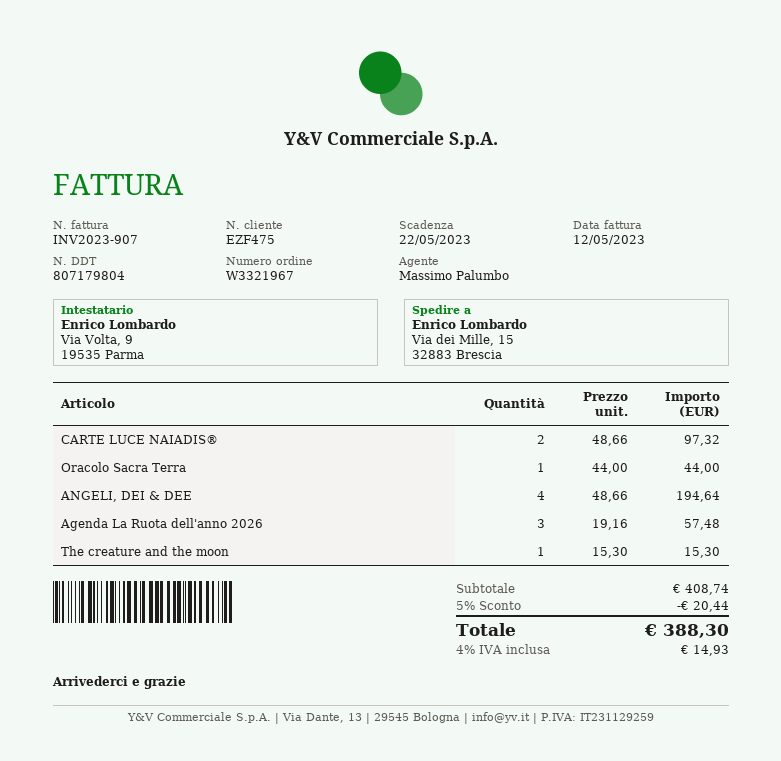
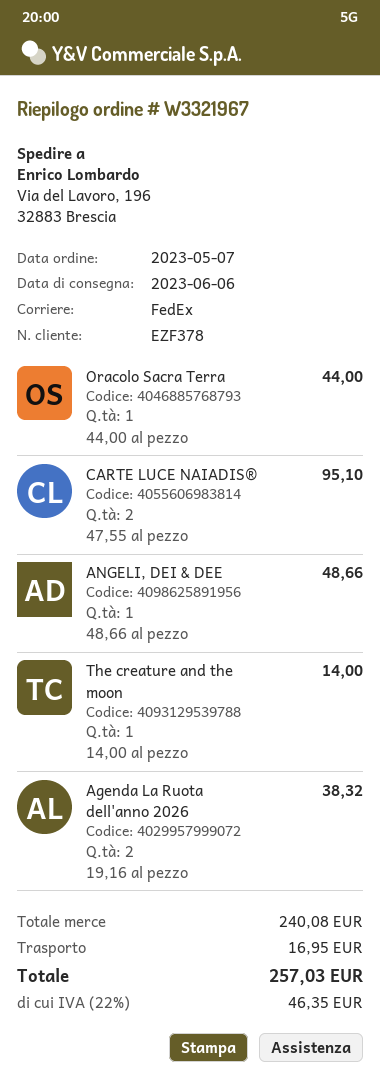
customer number: EZF475 -> EZF378
ship to: Via dei Mille, 15, 32883 Brescia -> Via del Lavoro, 196, 32883 Brescia
CARTE LUCE NAIADIS®: 2 x 48.66 = 97.32 -> 2 x 47.55 = 95.10
ANGELI, DEI & DEE: 4 x 48.66 = 194.64 -> 1 x 48.66 = 48.66
Agenda La Ruota dell'anno 2026: 3 x 19.16 = 57.48 -> 2 x 19.16 = 38.32
The creature and the moon: 1 x 15.30 = 15.30 -> 1 x 14.00 = 14.00
subtotal: 408.74 -> 240.08
discount: 5% = 20.44 -> none
shipping: none -> 16.95
tax: 4% = 14.93 -> 22% = 46.35
total: 388.30 -> 257.03

